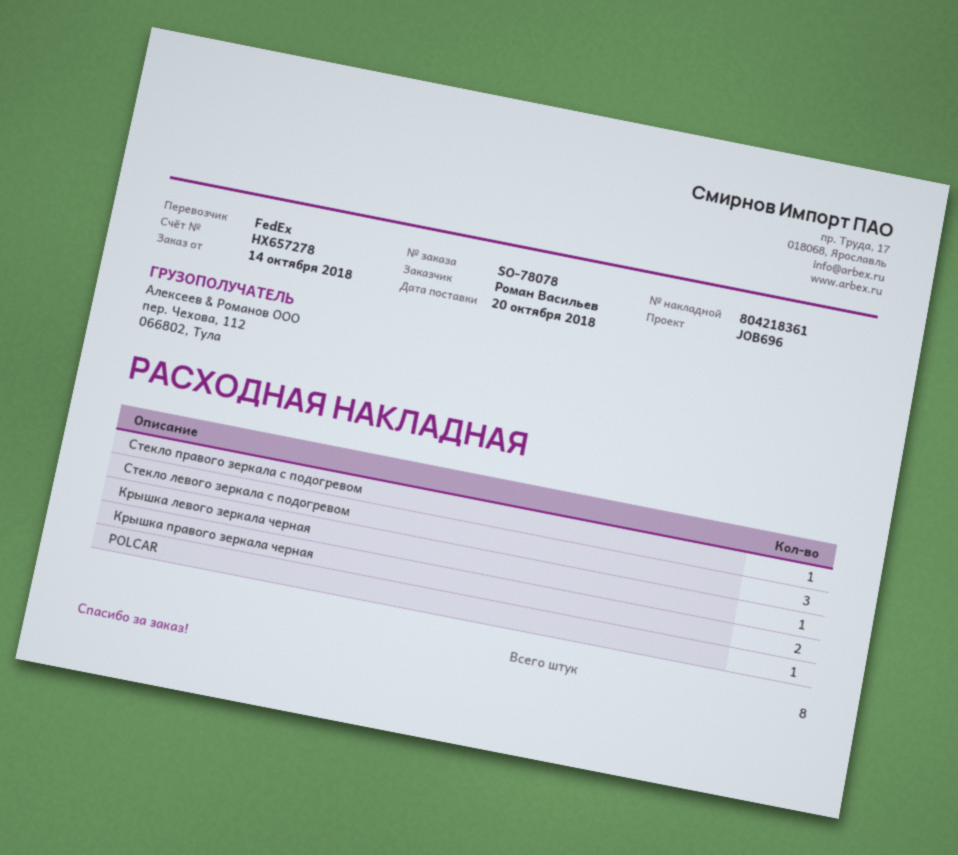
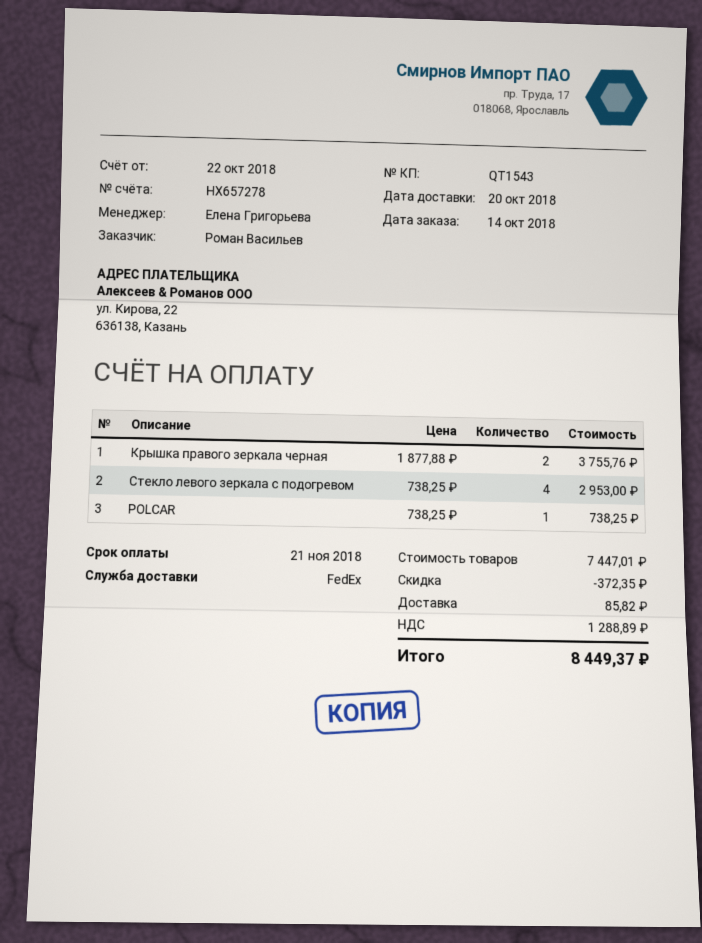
Стекло правого зеркала с подогревом: 1 -> none
Стекло левого зеркала с подогревом: 3 -> 4
Крышка левого зеркала черная: 1 -> none

